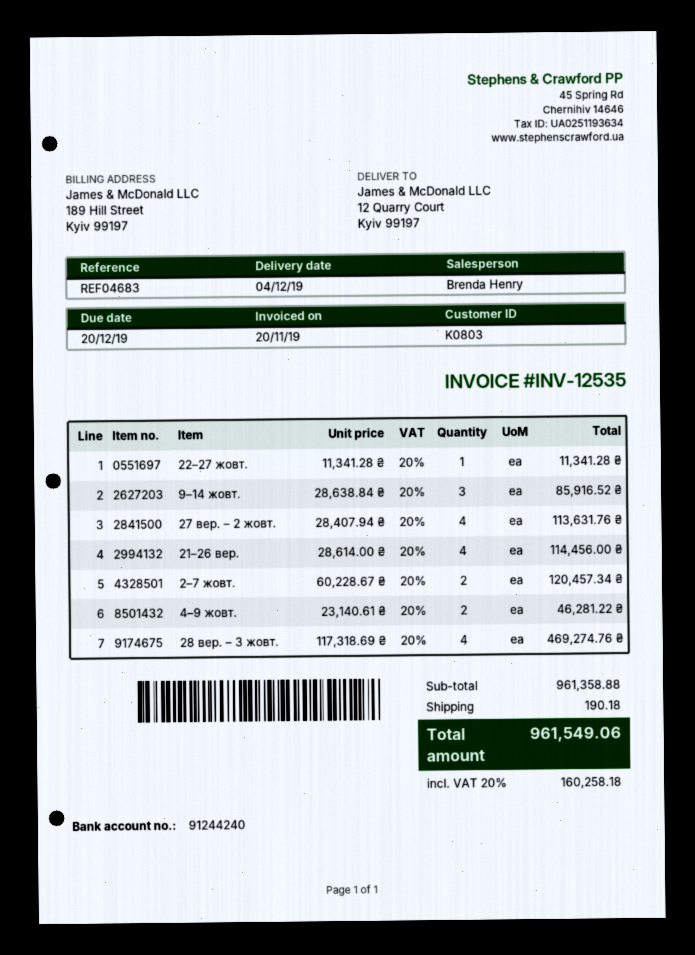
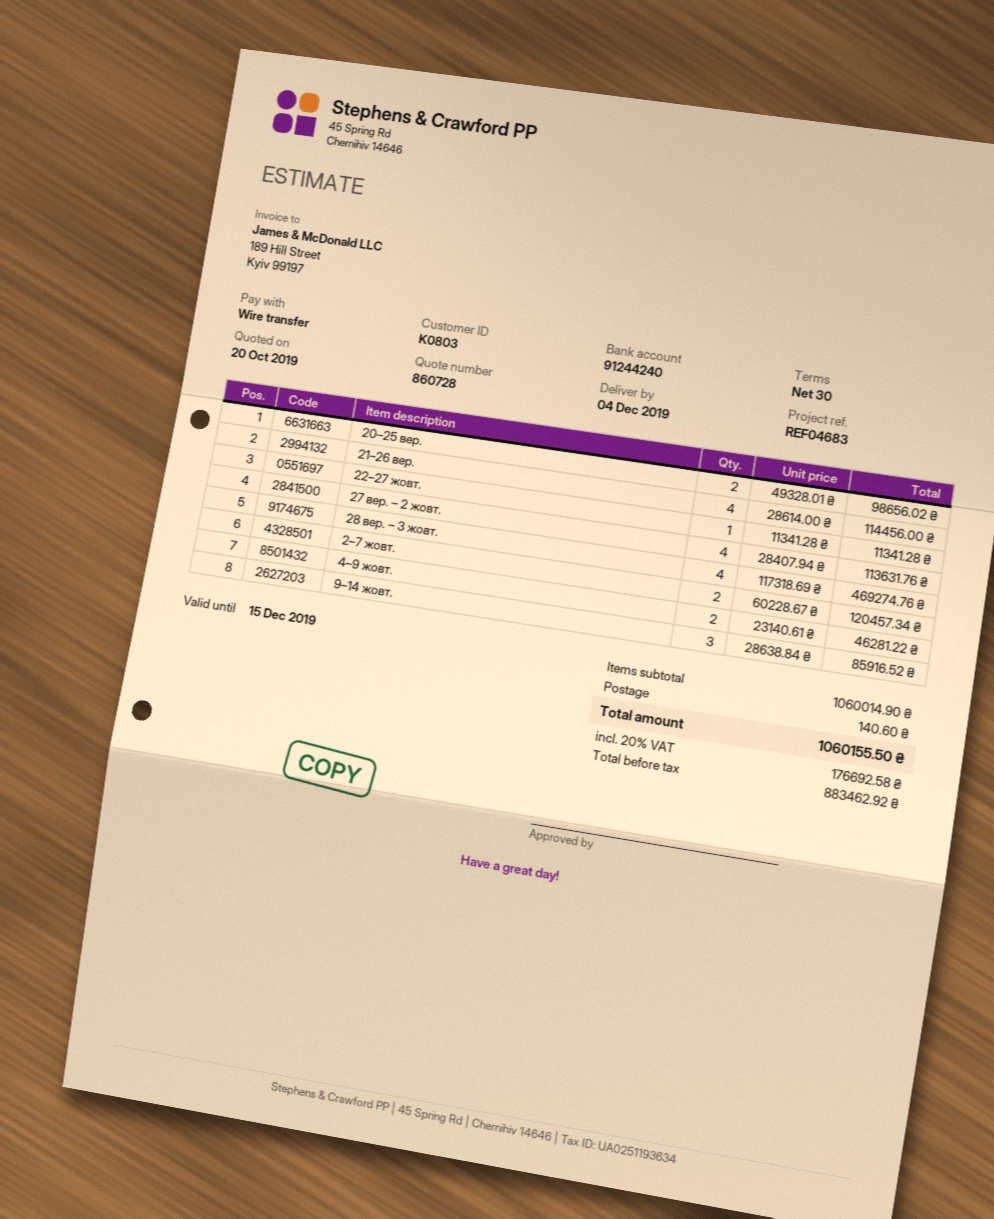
20–25 вер.: none -> 2 x 49328.01 = 98656.02
subtotal: 961358.88 -> 1060014.90
shipping: 190.18 -> 140.60
tax: 20% = 160258.18 -> 20% = 176692.58
total: 961549.06 -> 1060155.50

